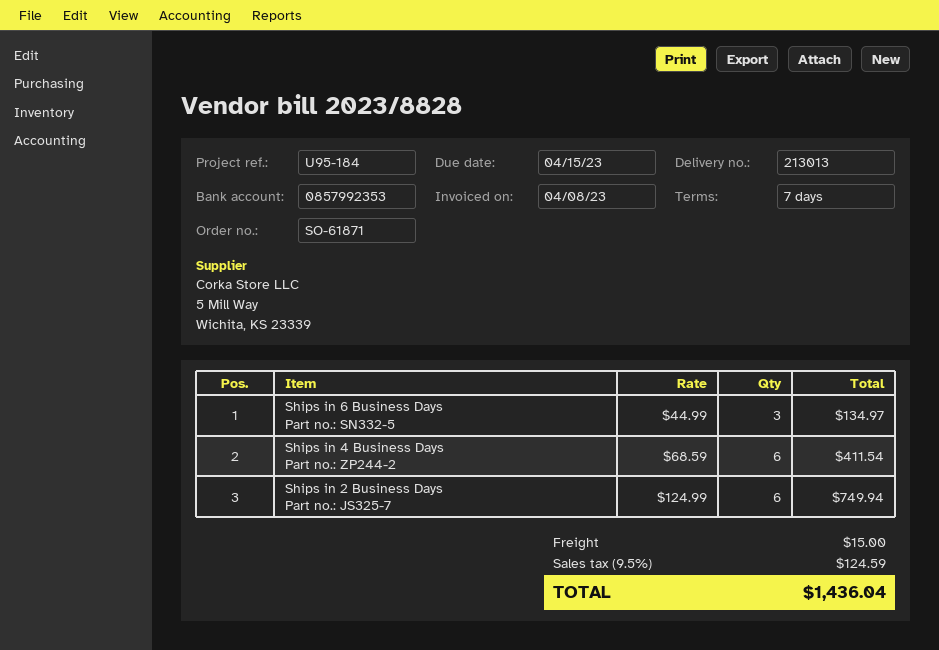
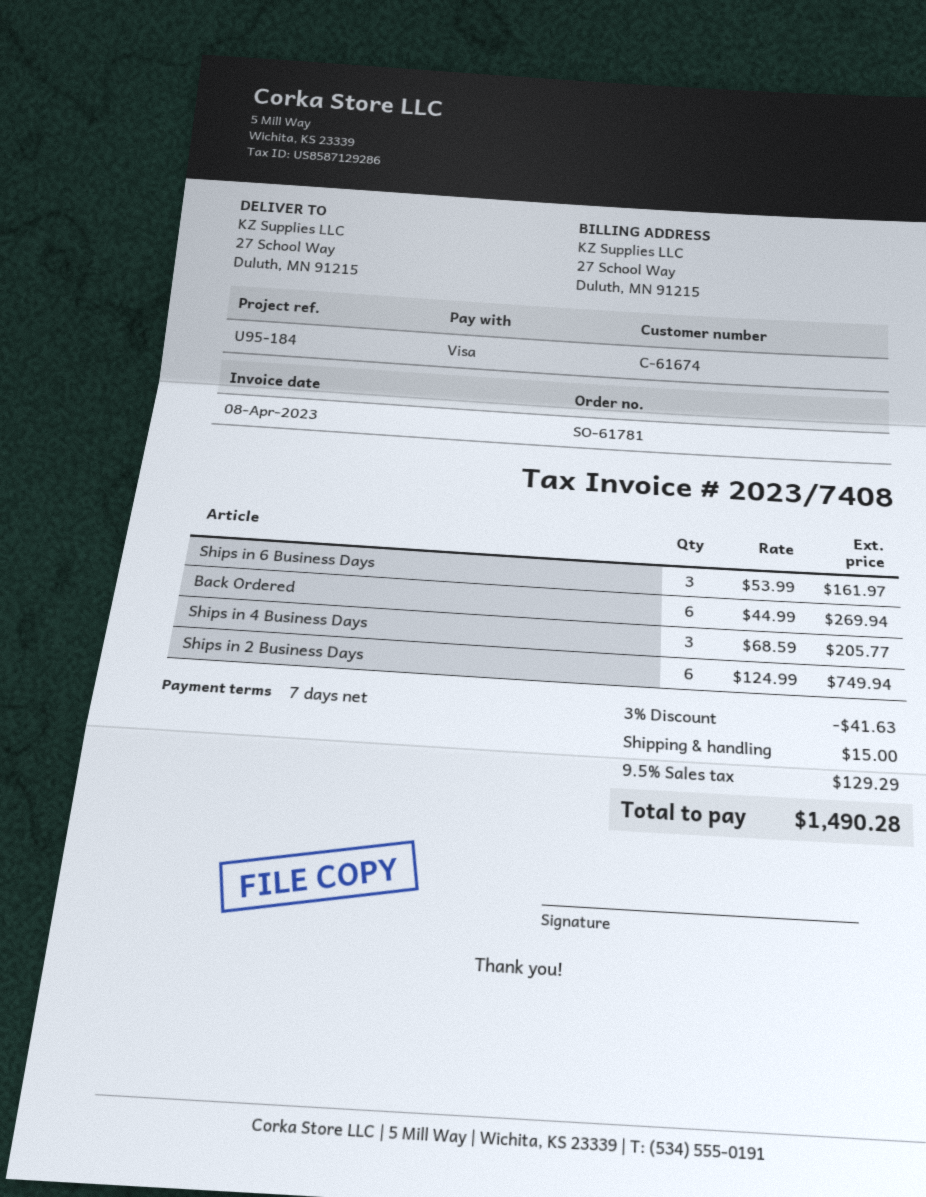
order number: SO-61871 -> SO-61781
invoice number: 2023/8828 -> 2023/7408
Ships in 6 Business Days: 3 x 44.99 = 134.97 -> 3 x 53.99 = 161.97
Ships in 4 Business Days: 6 x 68.59 = 411.54 -> 3 x 68.59 = 205.77
Back Ordered: none -> 6 x 44.99 = 269.94
discount: none -> 3% = 41.63
tax: 9.5% = 124.59 -> 9.5% = 129.29
total: 1436.04 -> 1490.28

